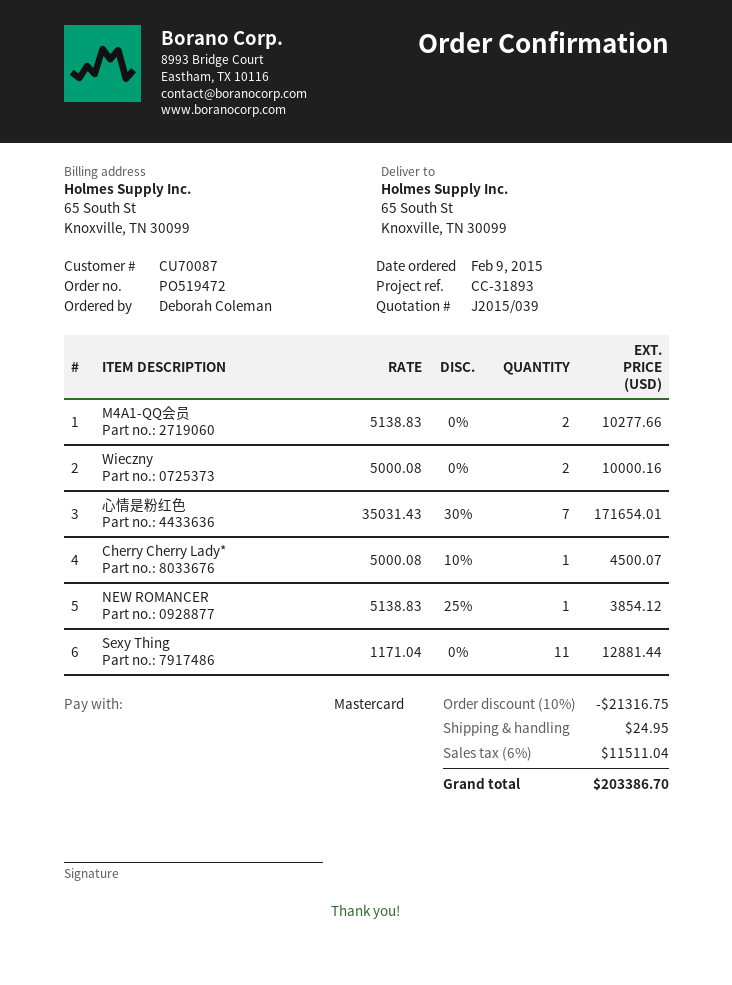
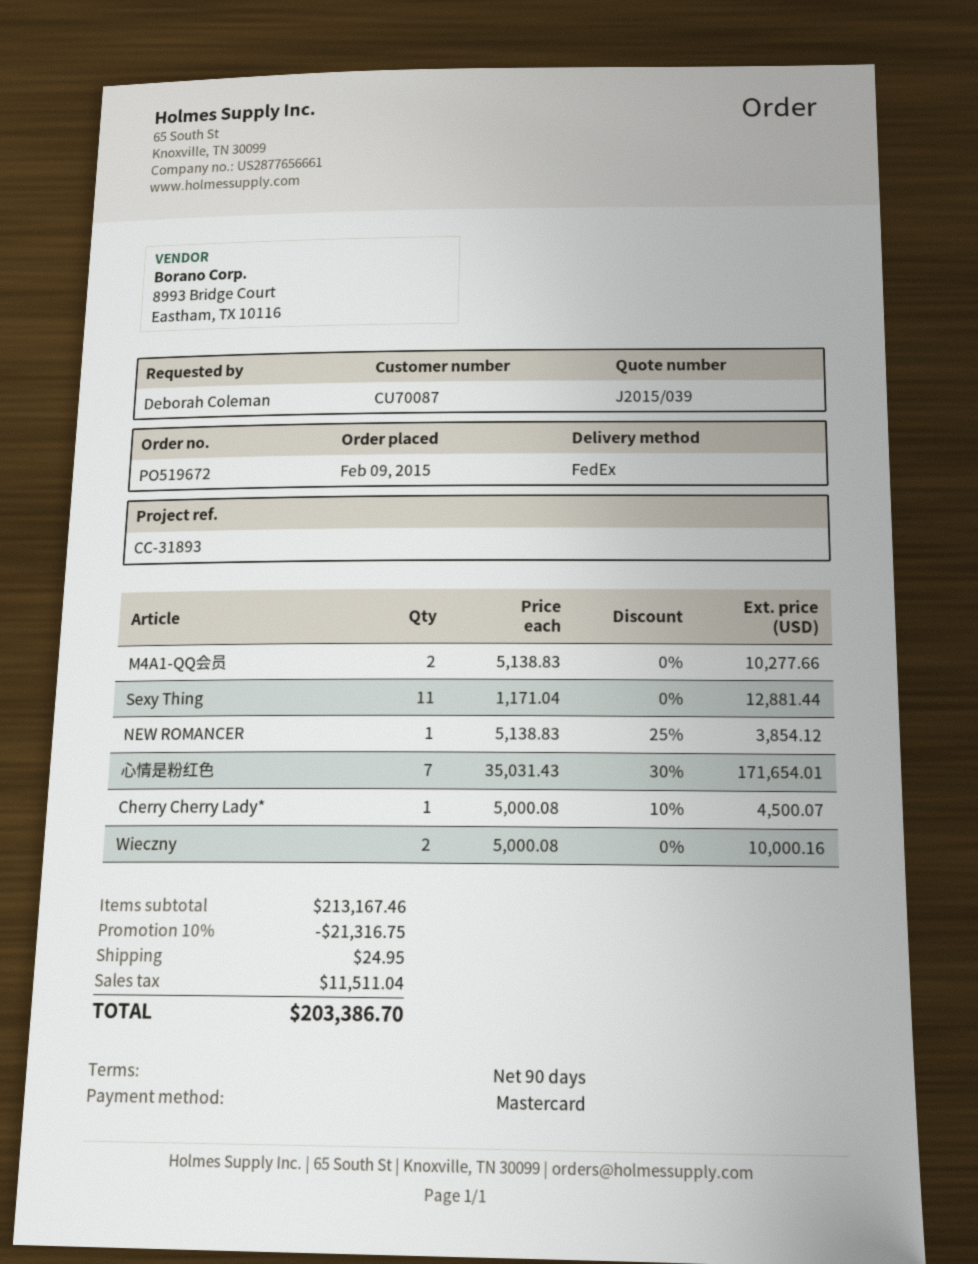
order number: PO519472 -> PO519672

